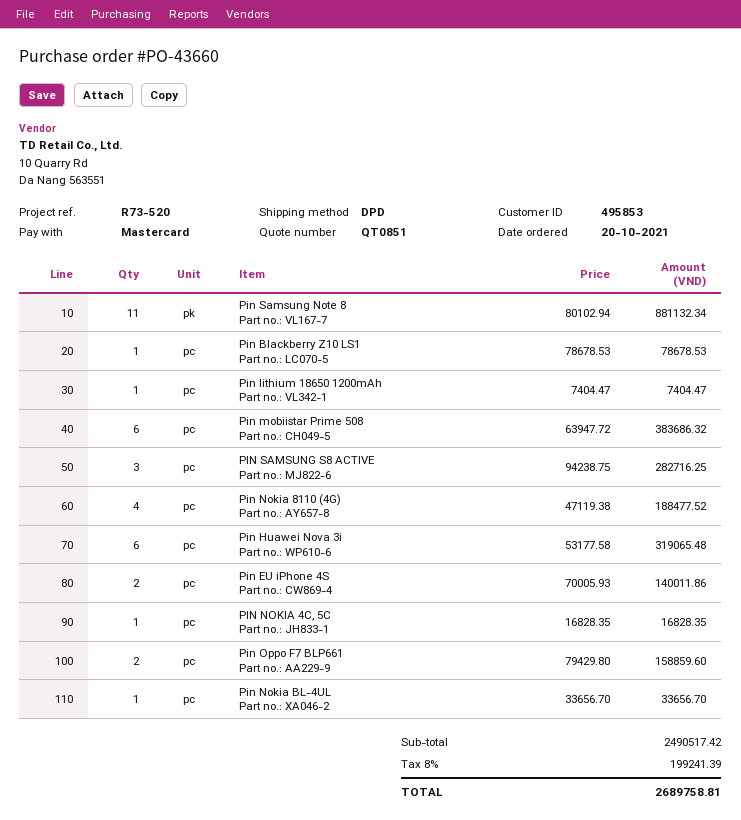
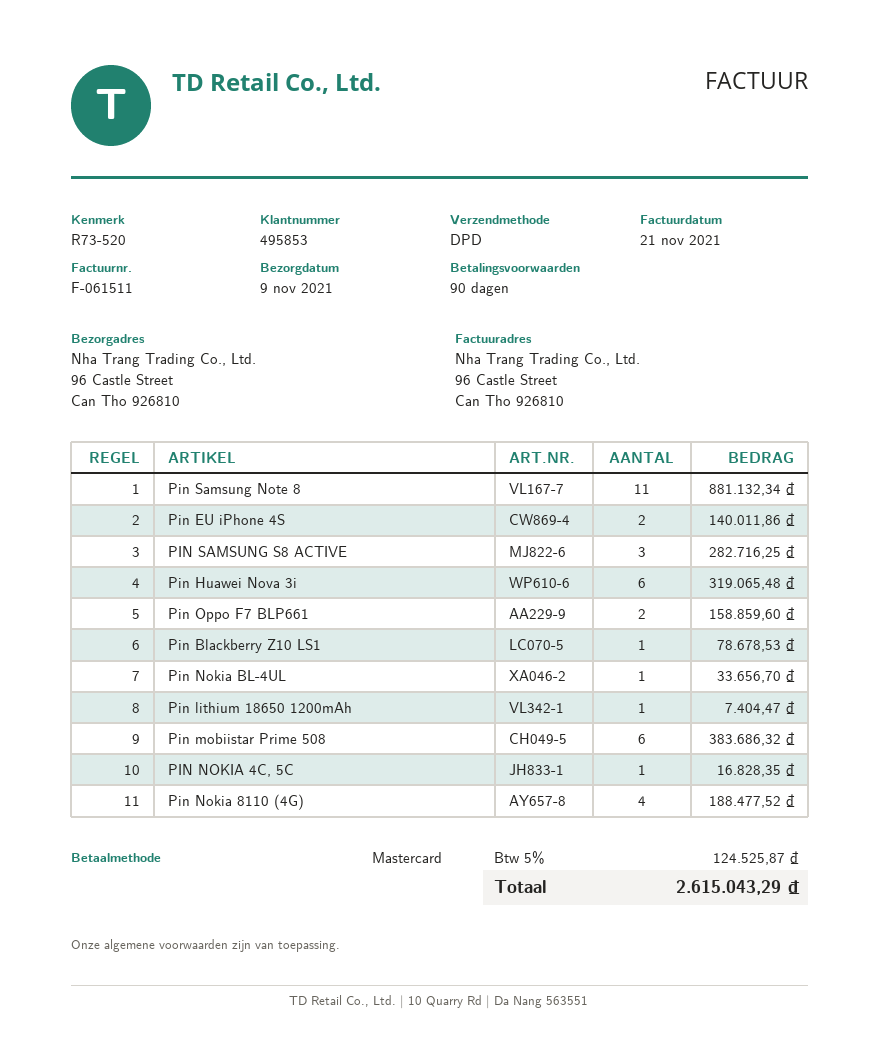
tax: 8% = 199241.39 -> 5% = 124525.87
total: 2689758.81 -> 2615043.29

